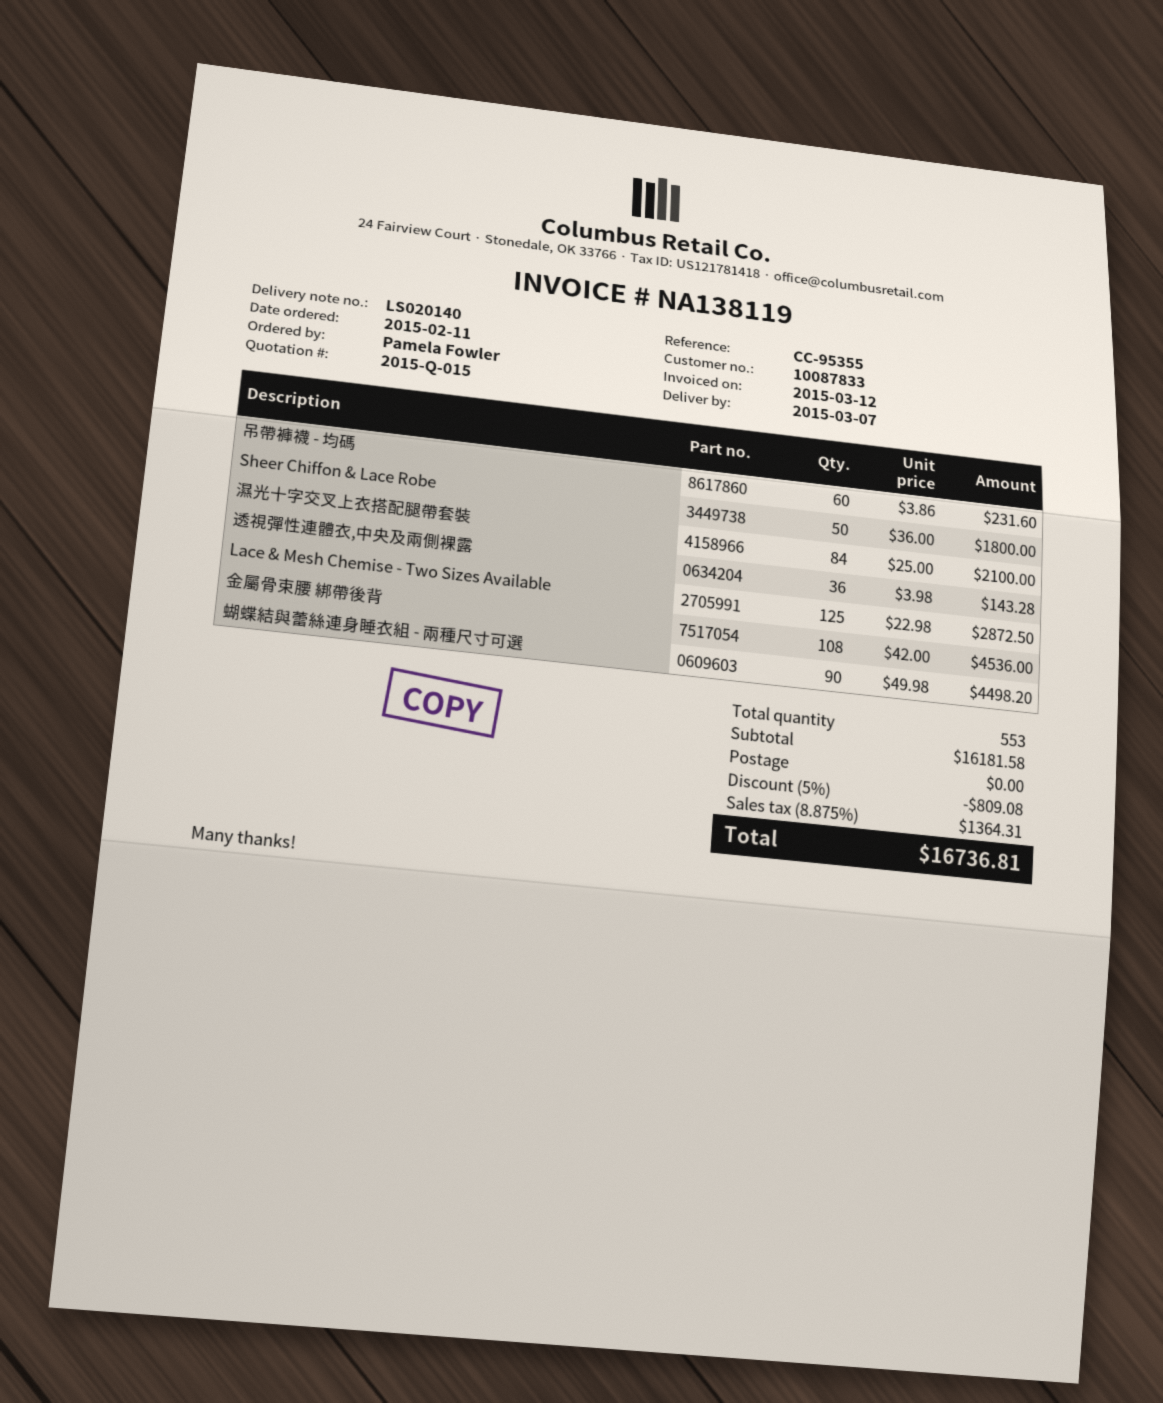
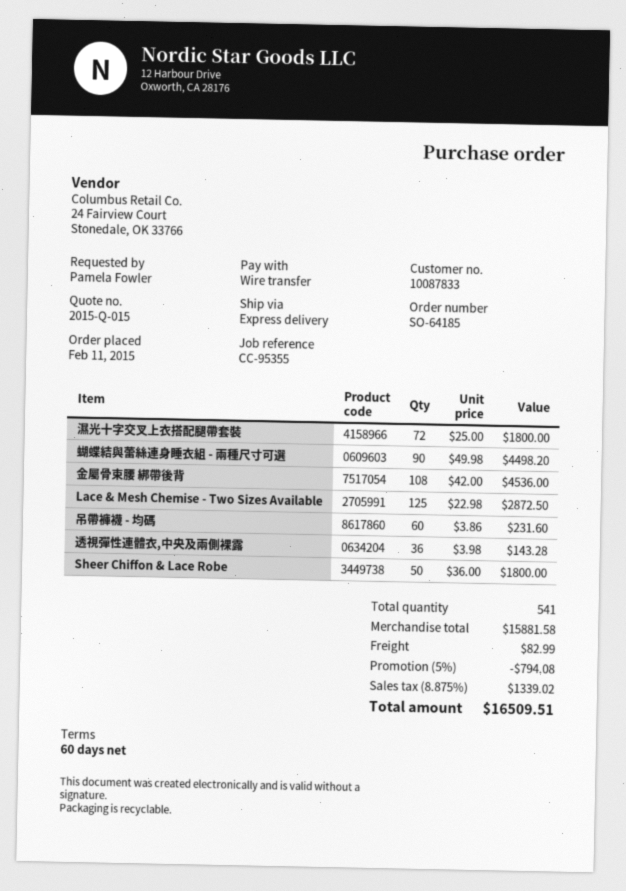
濕光十字交叉上衣搭配腿帶套裝: 84 x 25.00 = 2100.00 -> 72 x 25.00 = 1800.00
total quantity: 553 -> 541
subtotal: 16181.58 -> 15881.58
discount: 5% = 809.08 -> 5% = 794.08
shipping: 0.00 -> 82.99
tax: 8.875% = 1364.31 -> 8.875% = 1339.02
total: 16736.81 -> 16509.51

